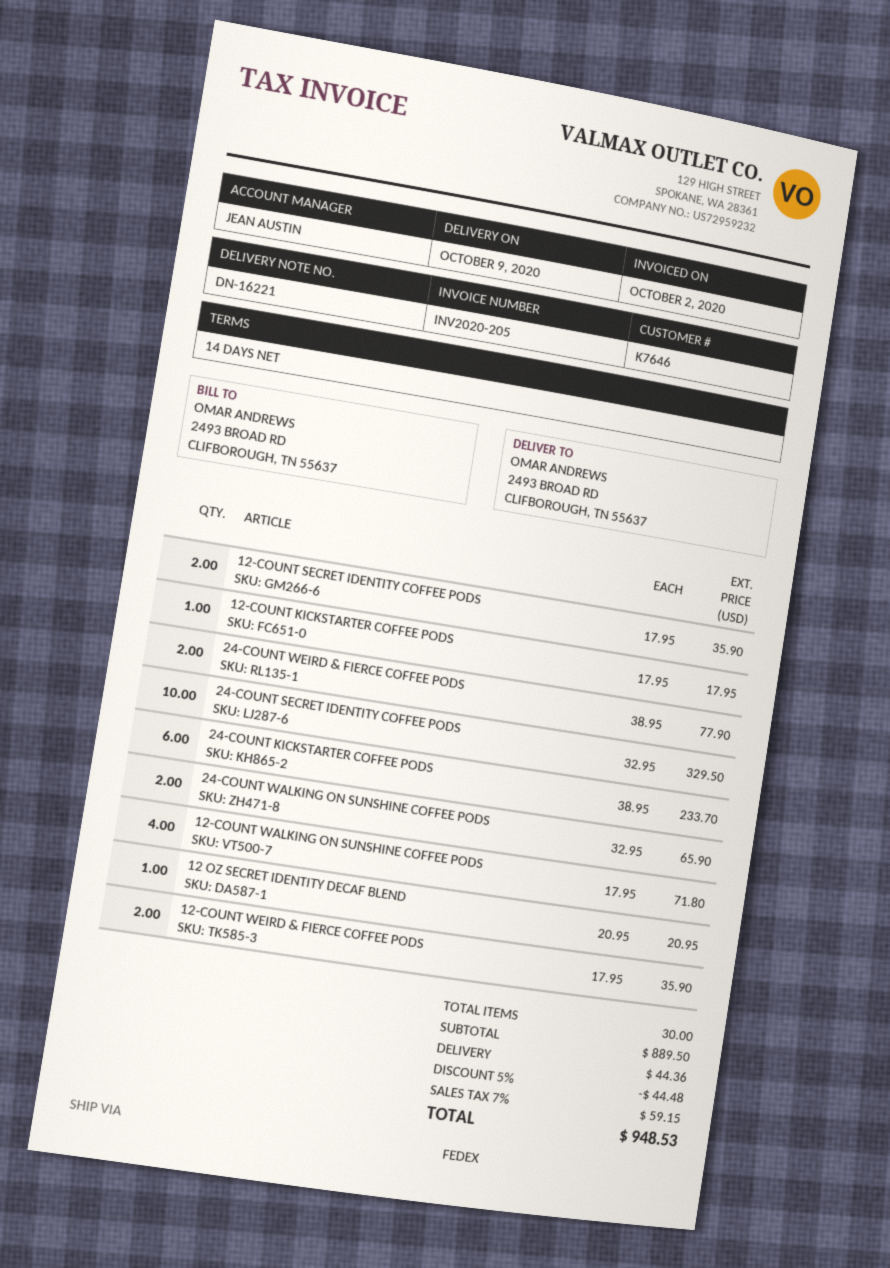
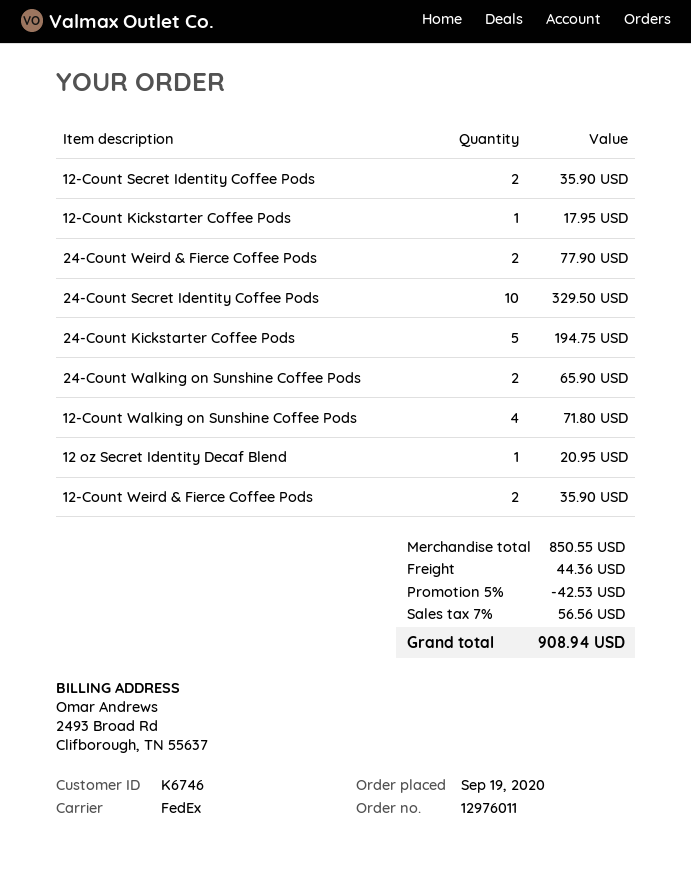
customer number: K7646 -> K6746
24-COUNT KICKSTARTER COFFEE PODS: 6 for 233.70 -> 5 for 194.75
subtotal: 889.50 -> 850.55
discount: 5% = 44.48 -> 5% = 42.53
tax: 7% = 59.15 -> 7% = 56.56
total: 948.53 -> 908.94

